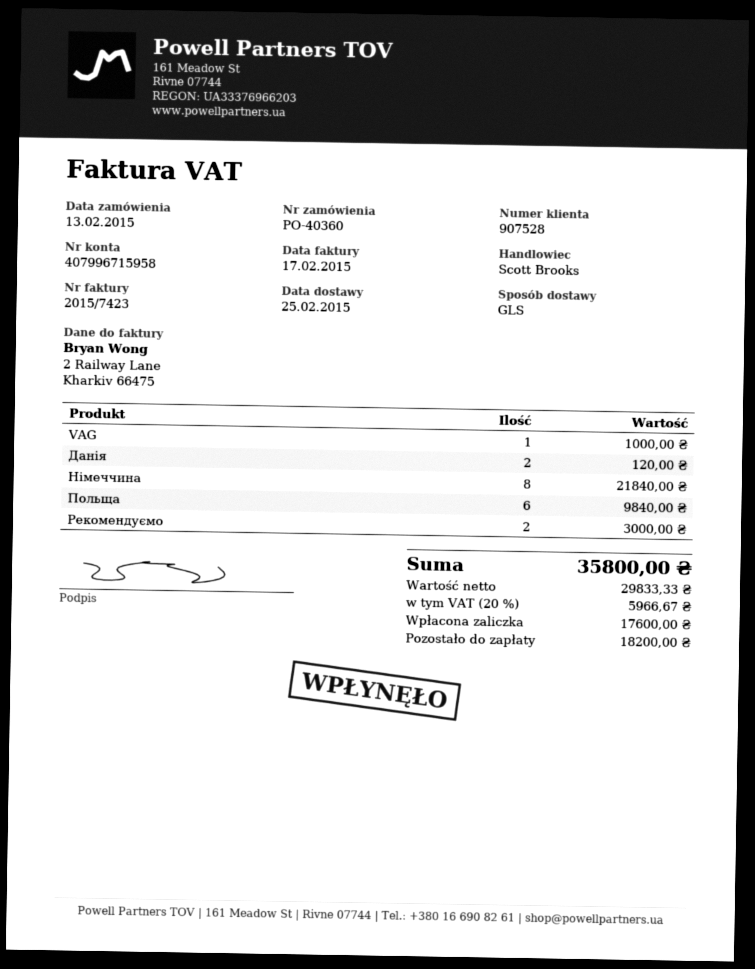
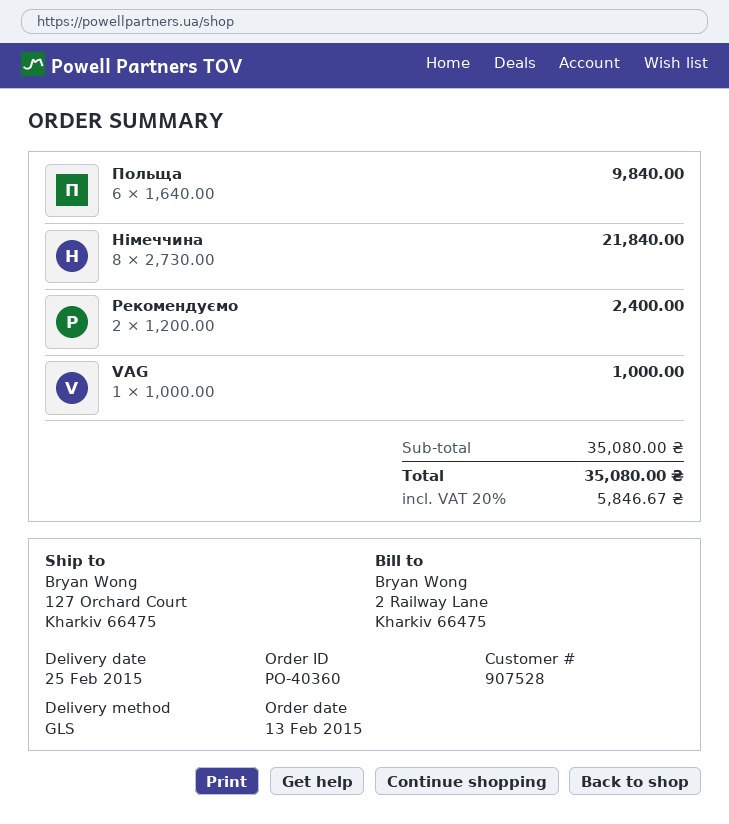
Данія: 2 for 120.00 -> none
Рекомендуємо: 2 for 3000.00 -> 2 for 2400.00
tax: 20% = 5966.67 -> 20% = 5846.67
total: 35800.00 -> 35080.00

